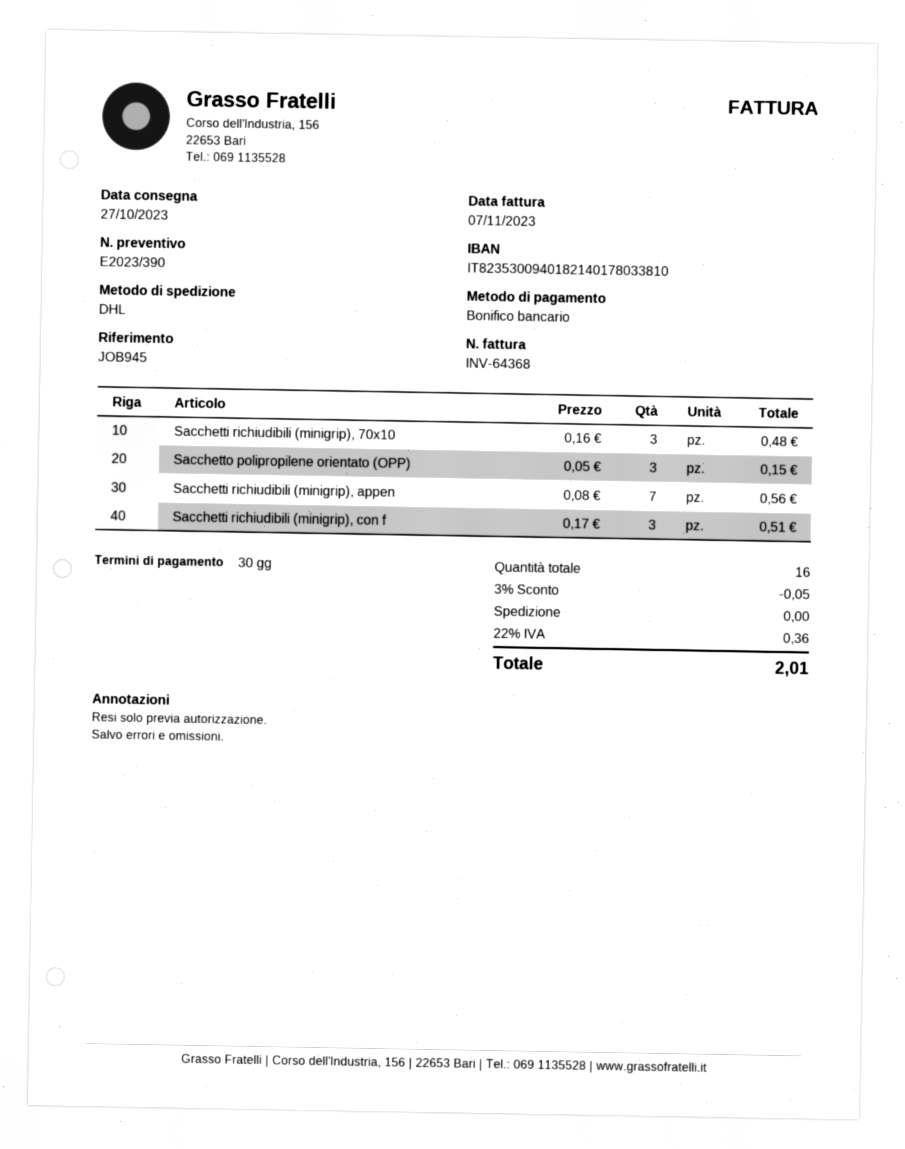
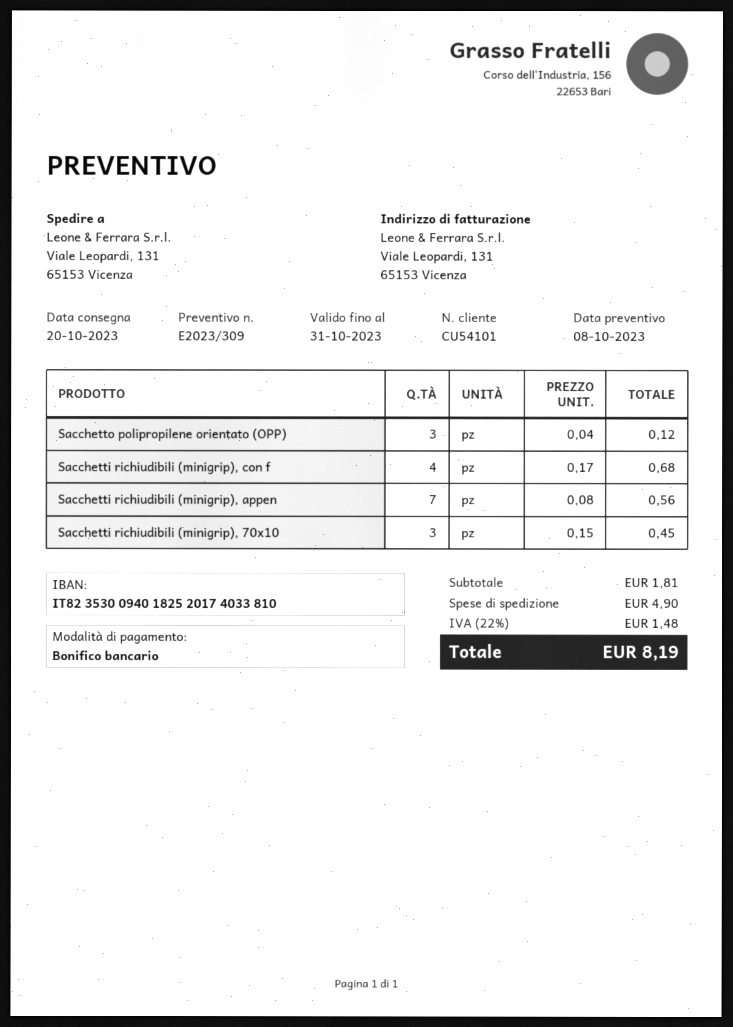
quote number: E2023/390 -> E2023/309
delivery date: 2023-10-27 -> 2023-10-20
bank account: IT8235300940182140178033810 -> IT8235300940182520174033810
Sacchetti richiudibili (minigrip), 70x10: 3 x 0.16 = 0.48 -> 3 x 0.15 = 0.45
Sacchetto polipropilene orientato (OPP): 3 x 0.05 = 0.15 -> 3 x 0.04 = 0.12
Sacchetti richiudibili (minigrip), con f: 3 x 0.17 = 0.51 -> 4 x 0.17 = 0.68
discount: 3% = 0.05 -> none
shipping: 0.00 -> 4.90
tax: 22% = 0.36 -> 22% = 1.48
total: 2.01 -> 8.19

